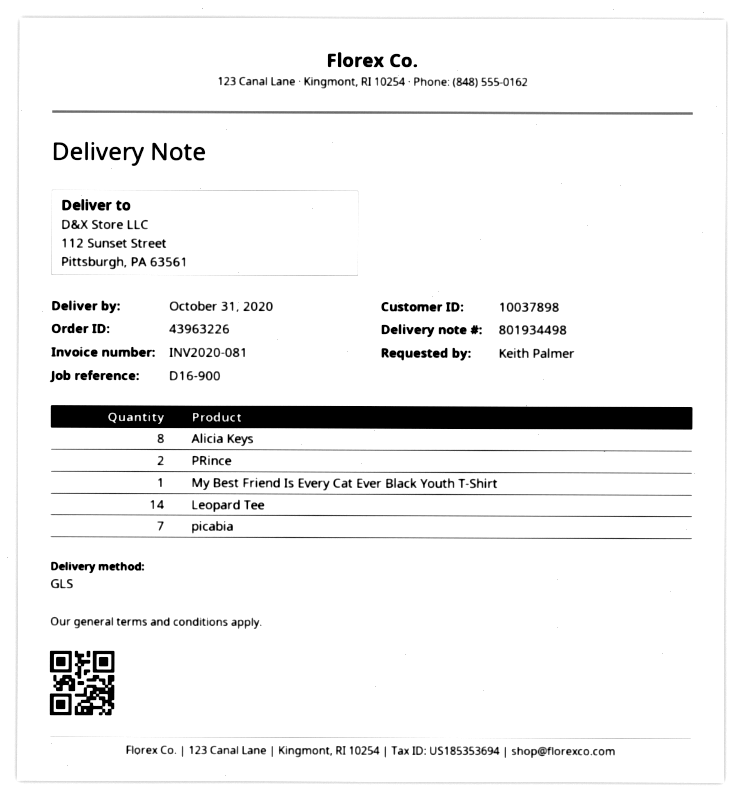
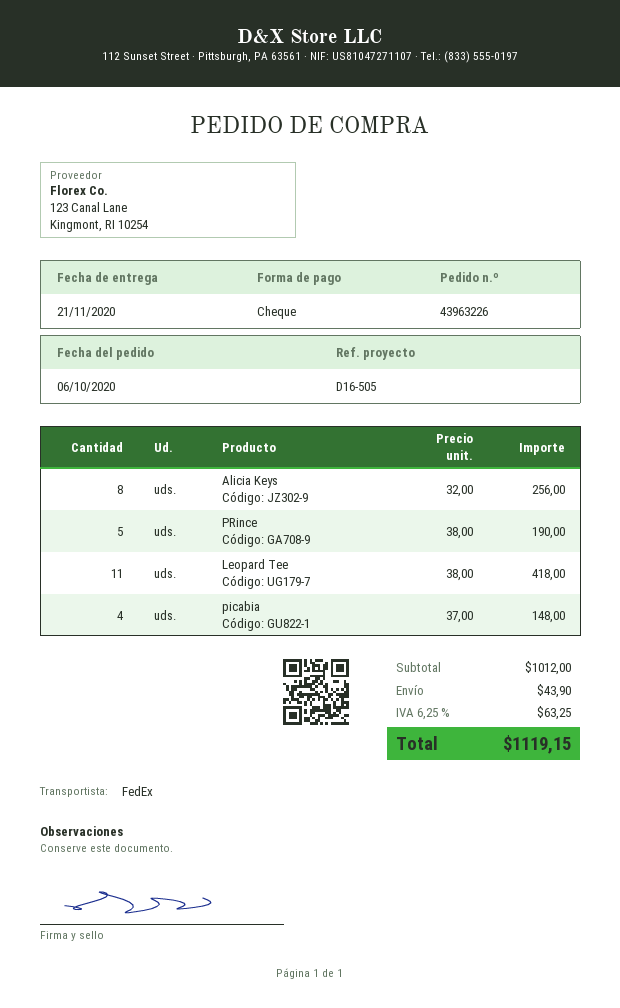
delivery date: 2020-10-31 -> 2020-11-21
reference: D16-900 -> D16-505
shipping method: GLS -> FedEx
PRince: 2 -> 5
My Best Friend Is Every Cat Ever Black Youth T-Shirt: 1 -> none
Leopard Tee: 14 -> 11
picabia: 7 -> 4

